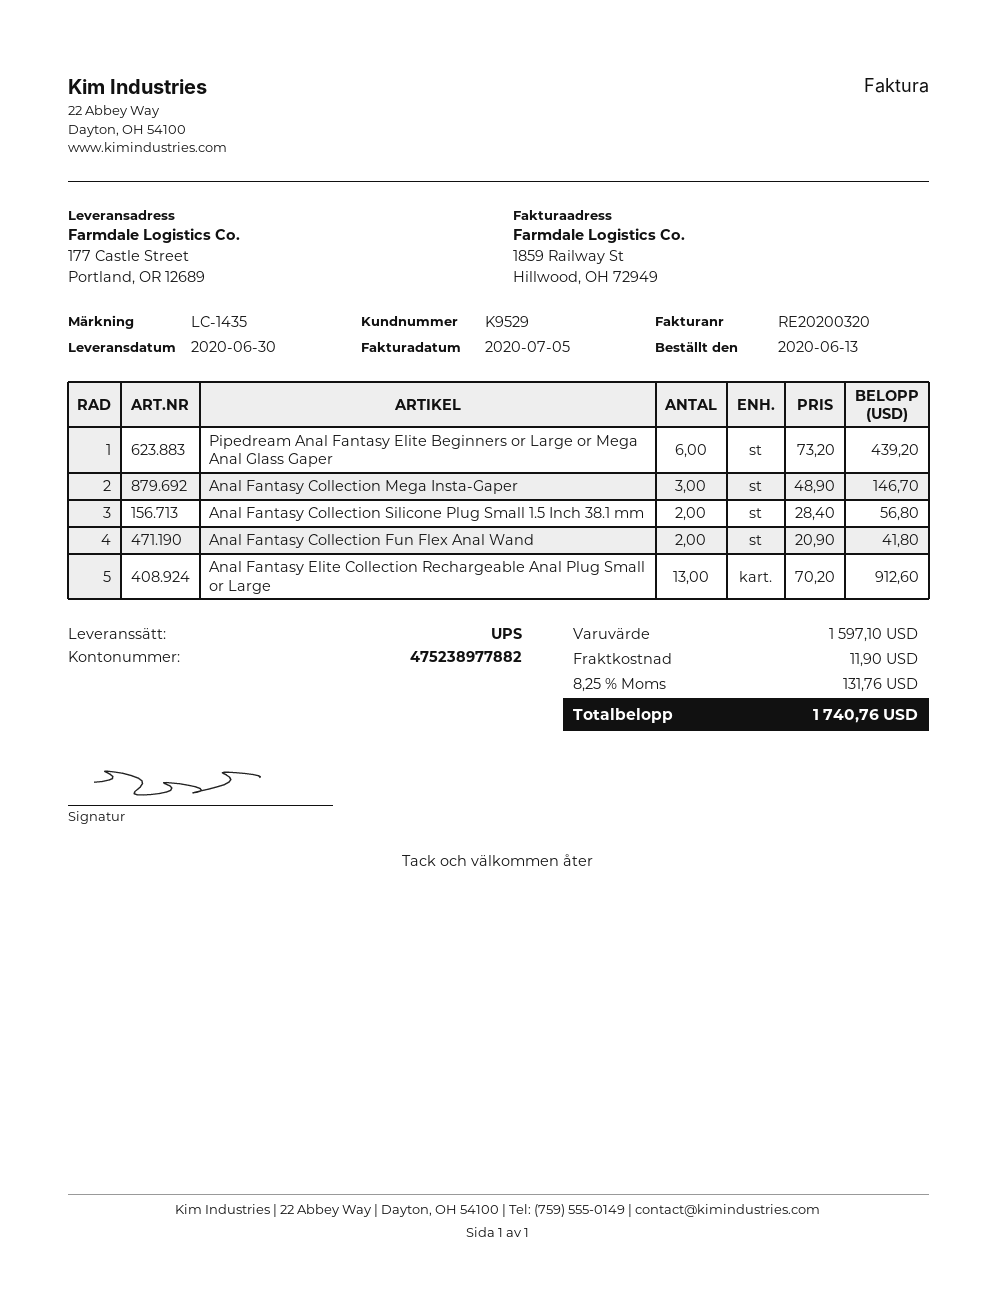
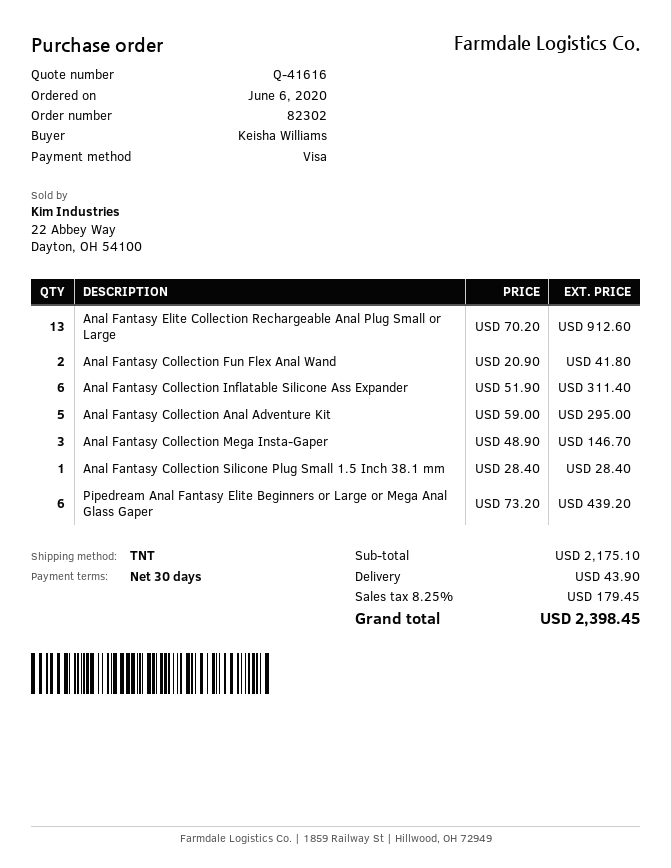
order date: 2020-06-13 -> 2020-06-06
shipping method: UPS -> TNT
Anal Fantasy Collection Silicone Plug Small 1.5 Inch 38.1 mm: 2 x 28.40 = 56.80 -> 1 x 28.40 = 28.40
Anal Fantasy Collection Inflatable Silicone Ass Expander: none -> 6 x 51.90 = 311.40
Anal Fantasy Collection Anal Adventure Kit: none -> 5 x 59.00 = 295.00
subtotal: 1597.10 -> 2175.10
shipping: 11.90 -> 43.90
tax: 8.25% = 131.76 -> 8.25% = 179.45
total: 1740.76 -> 2398.45

